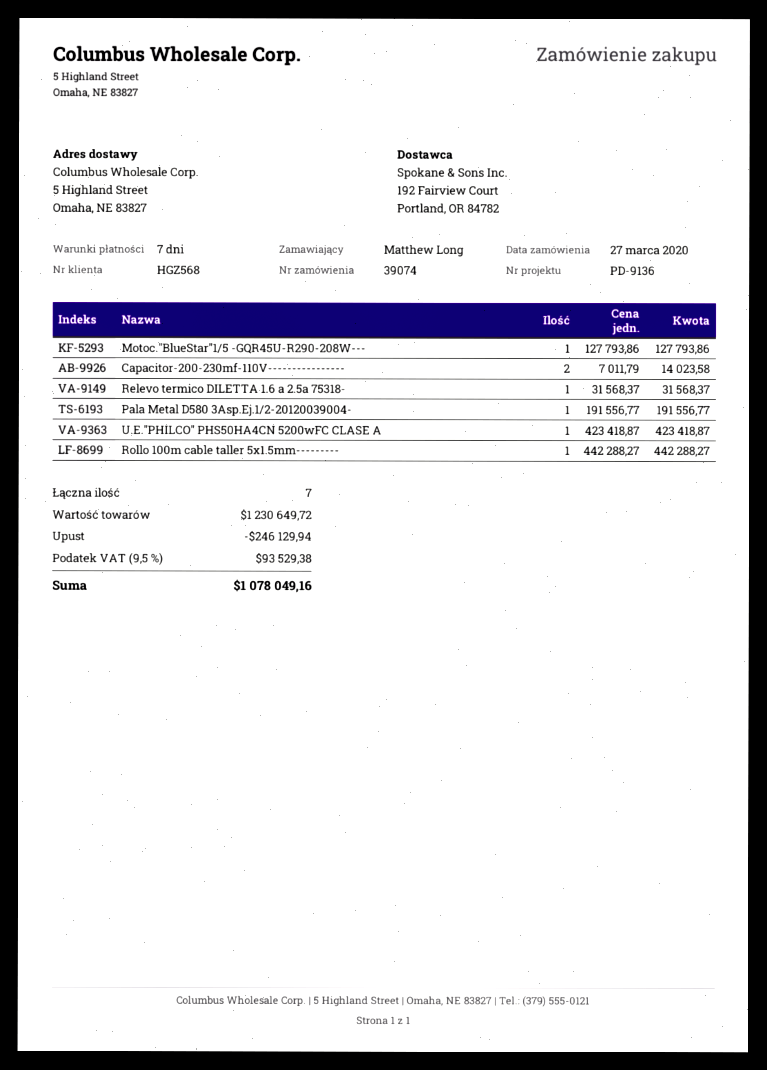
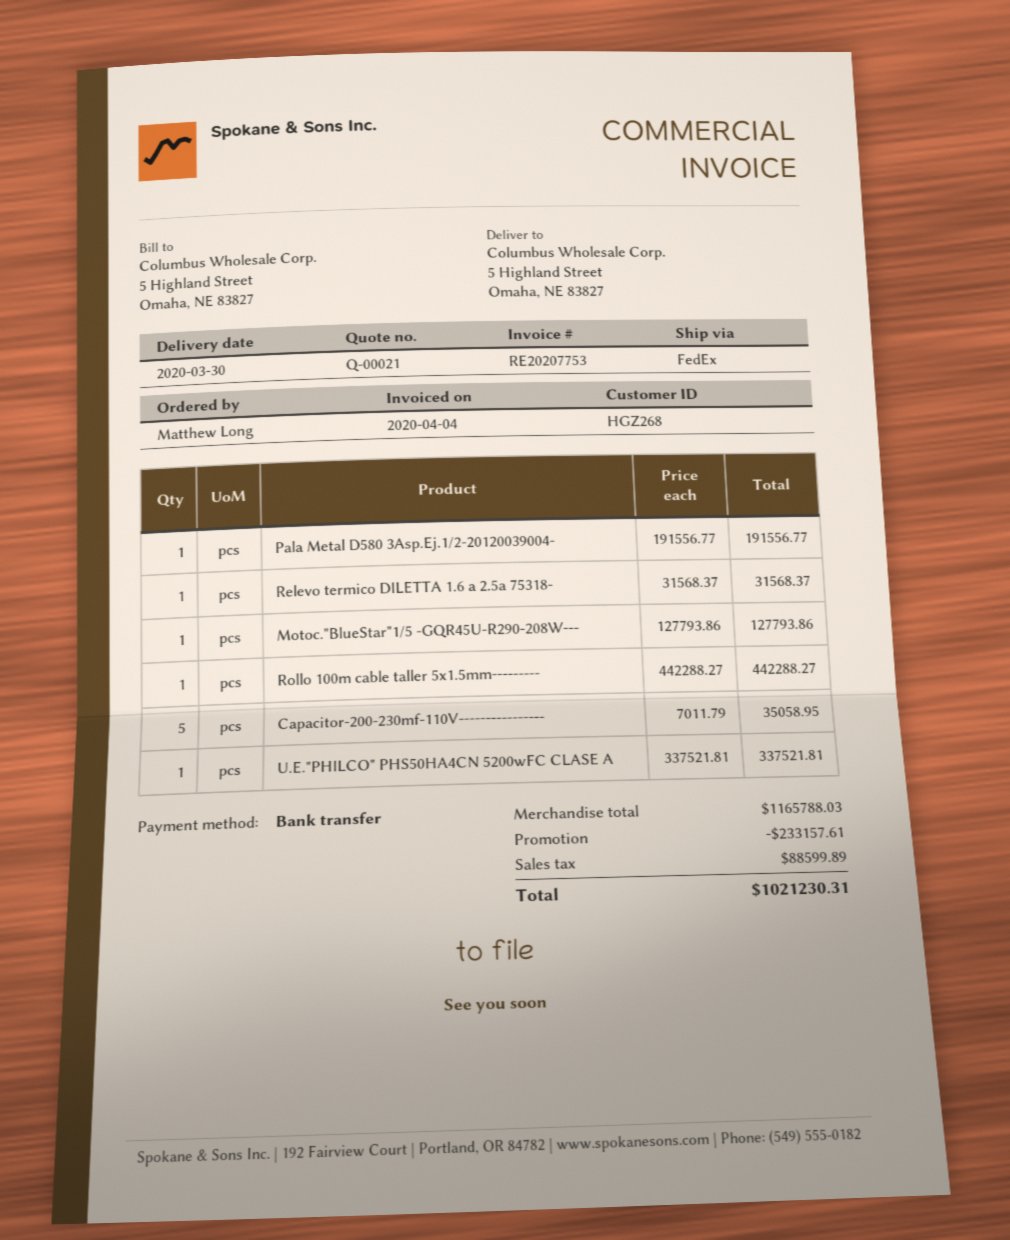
customer number: HGZ568 -> HGZ268
Capacitor-200-230mf-110V----------------: 2 x 7011.79 = 14023.58 -> 5 x 7011.79 = 35058.95
U.E."PHILCO" PHS50HA4CN 5200wFC CLASE A: 1 x 423418.87 = 423418.87 -> 1 x 337521.81 = 337521.81
subtotal: 1230649.72 -> 1165788.03
discount: 246129.94 -> 233157.61
tax: 93529.38 -> 88599.89
total: 1078049.16 -> 1021230.31

